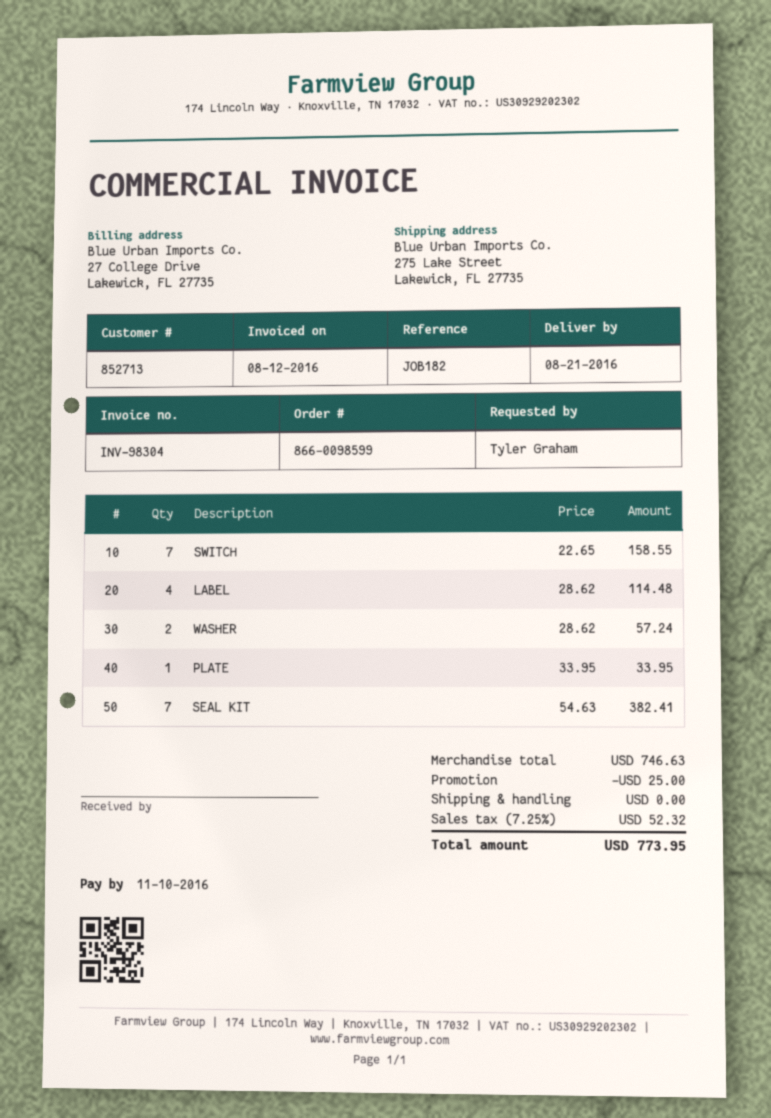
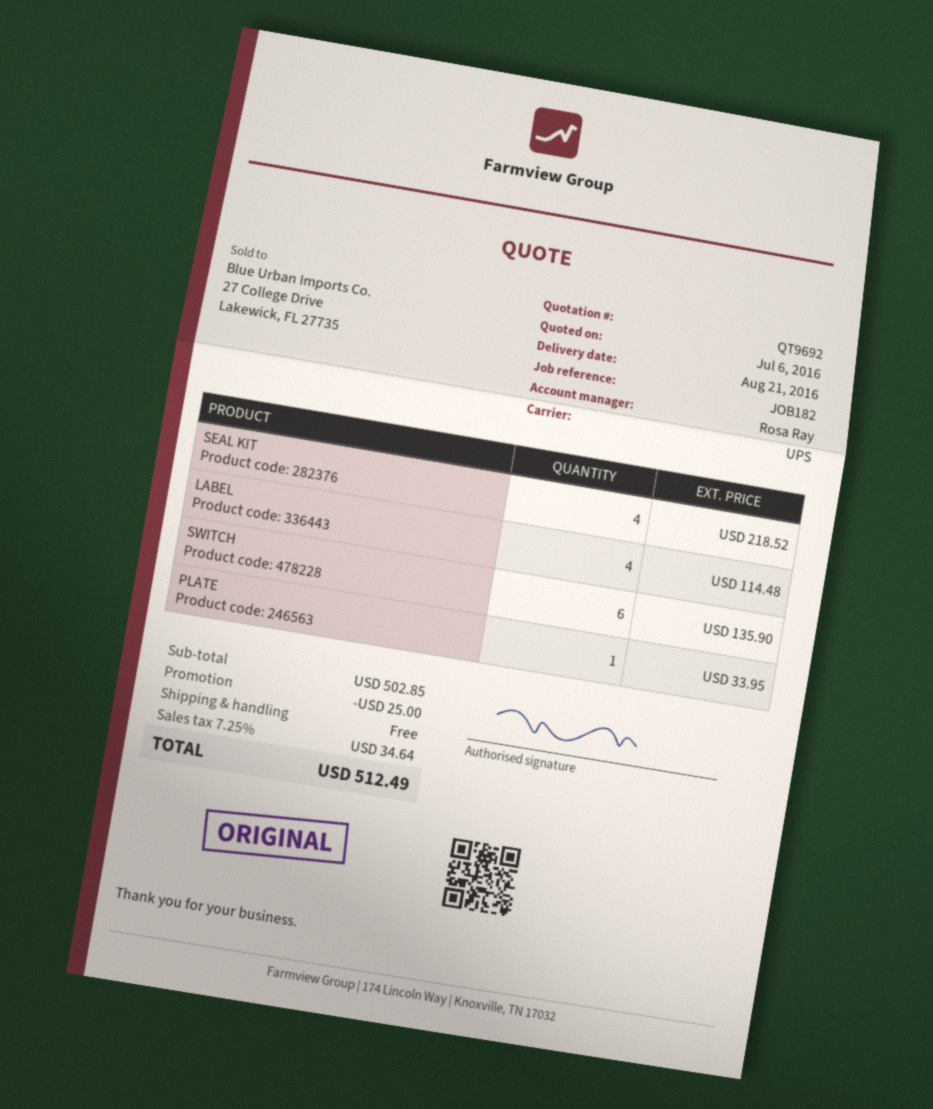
SWITCH: 7 for 158.55 -> 6 for 135.90
WASHER: 2 for 57.24 -> none
SEAL KIT: 7 for 382.41 -> 4 for 218.52
subtotal: 746.63 -> 502.85
tax: 7.25% = 52.32 -> 7.25% = 34.64
total: 773.95 -> 512.49

